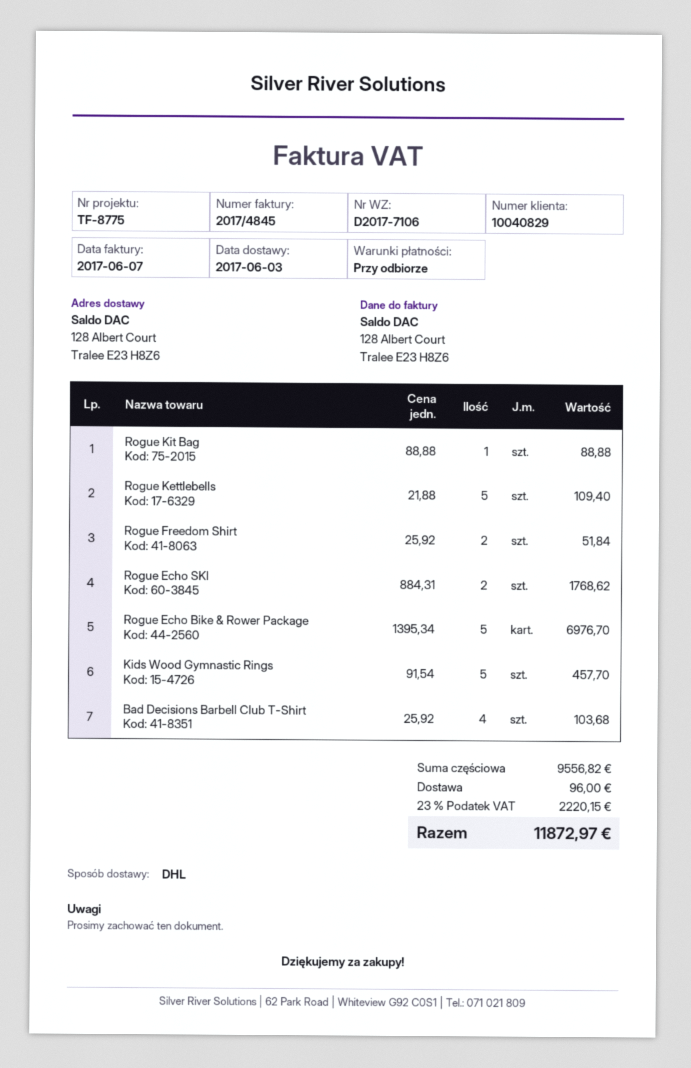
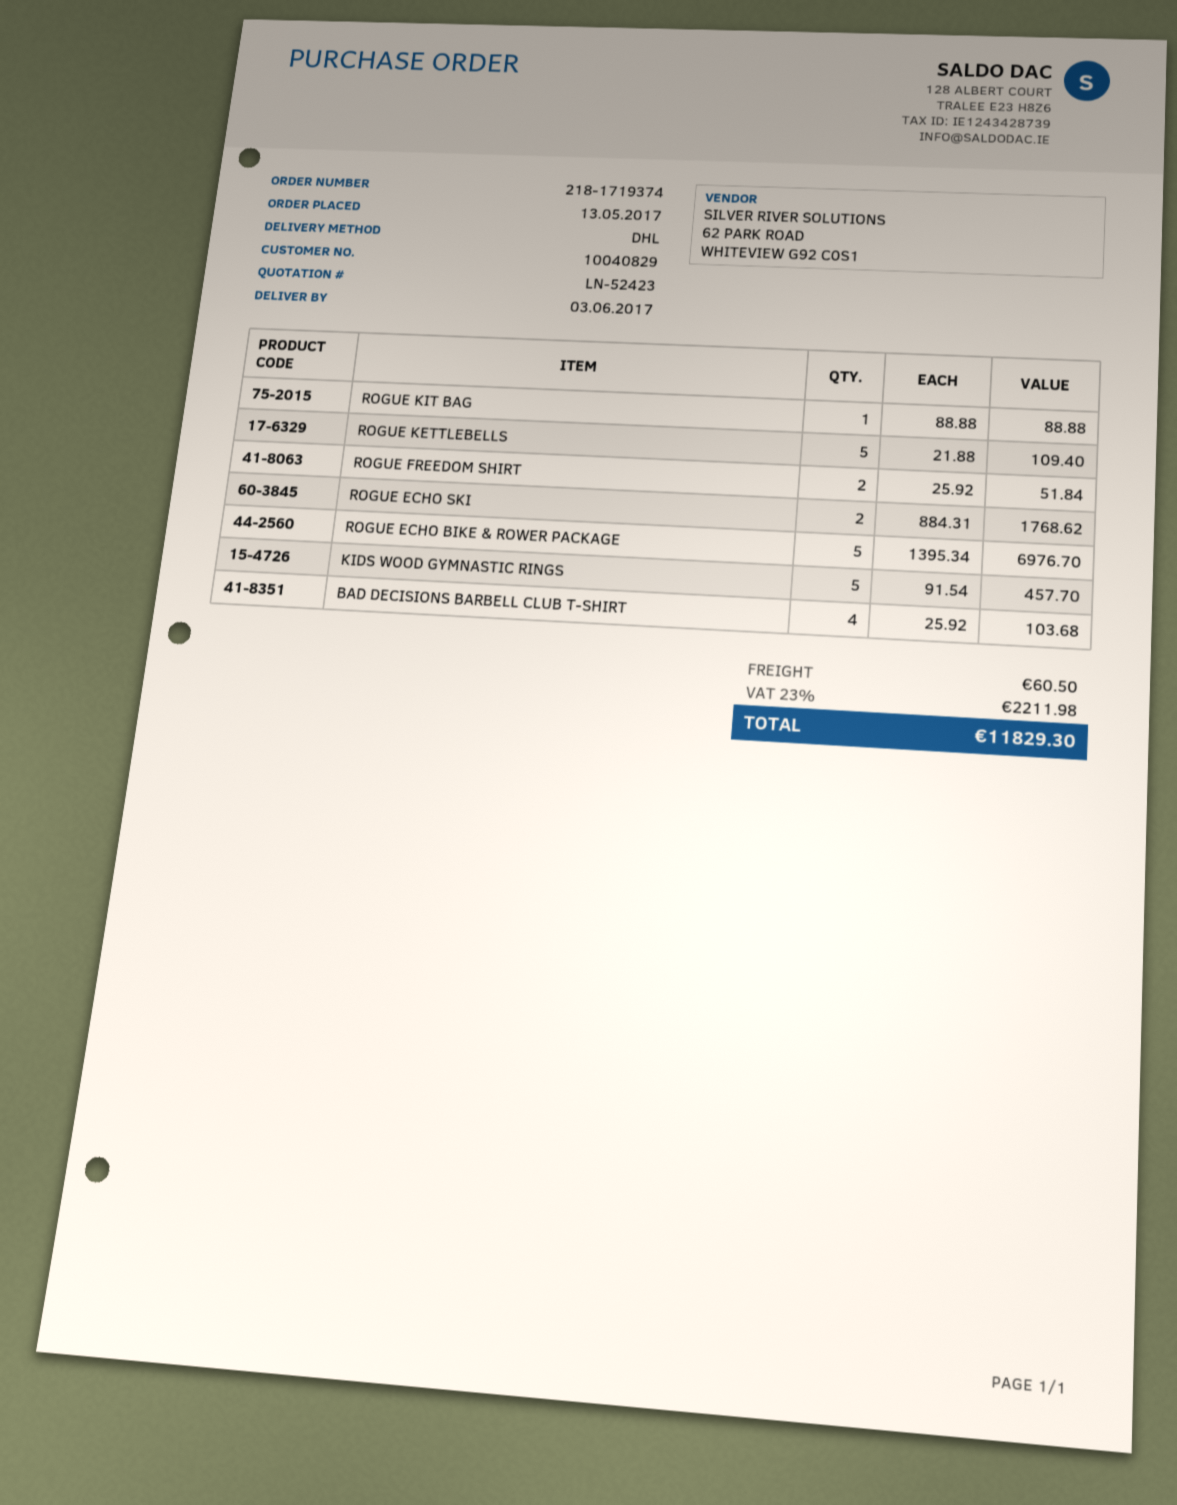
shipping: 96.00 -> 60.50
tax: 23% = 2220.15 -> 23% = 2211.98
total: 11872.97 -> 11829.30

